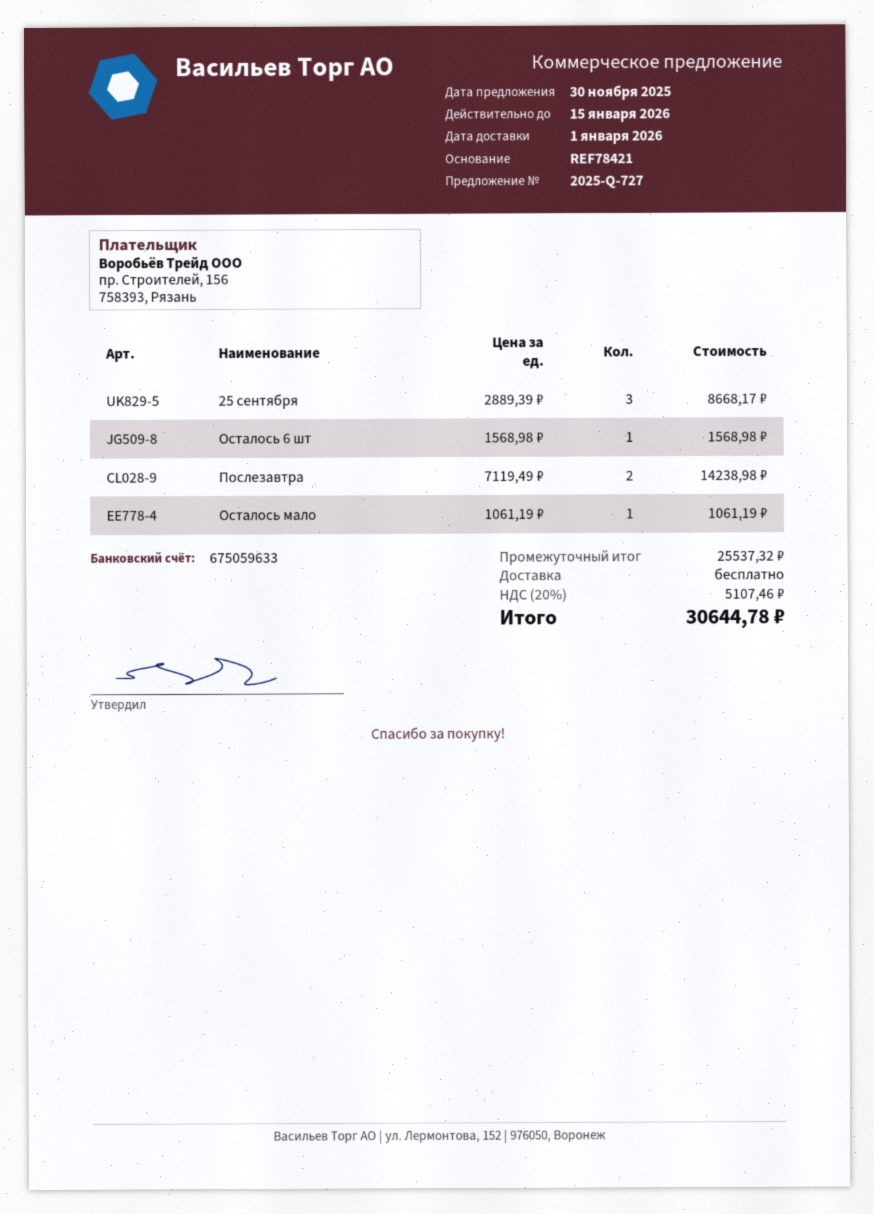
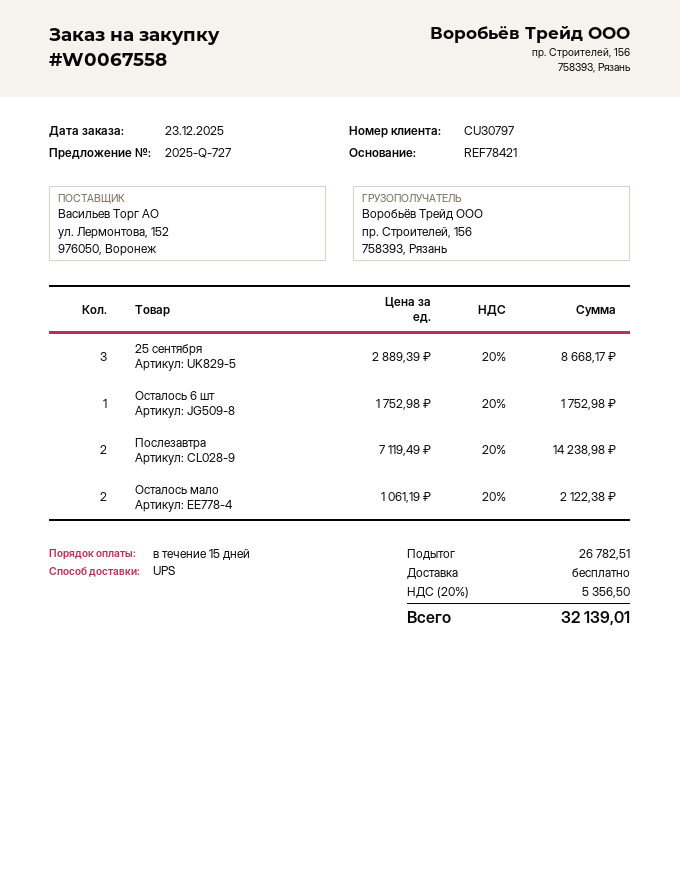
Осталось 6 шт: 1 x 1568.98 = 1568.98 -> 1 x 1752.98 = 1752.98
Осталось мало: 1 x 1061.19 = 1061.19 -> 2 x 1061.19 = 2122.38
subtotal: 25537.32 -> 26782.51
tax: 20% = 5107.46 -> 20% = 5356.50
total: 30644.78 -> 32139.01

